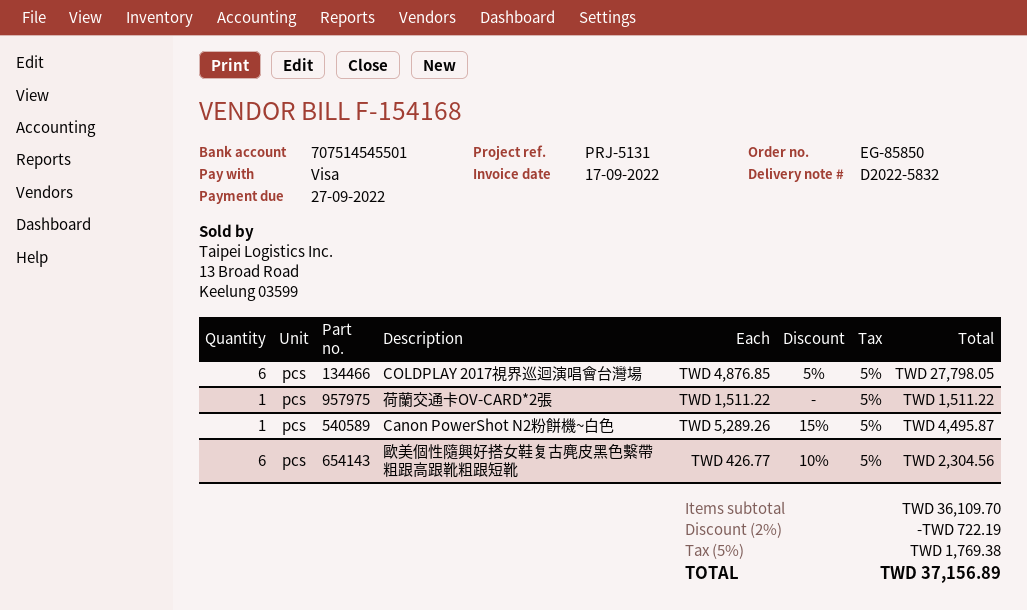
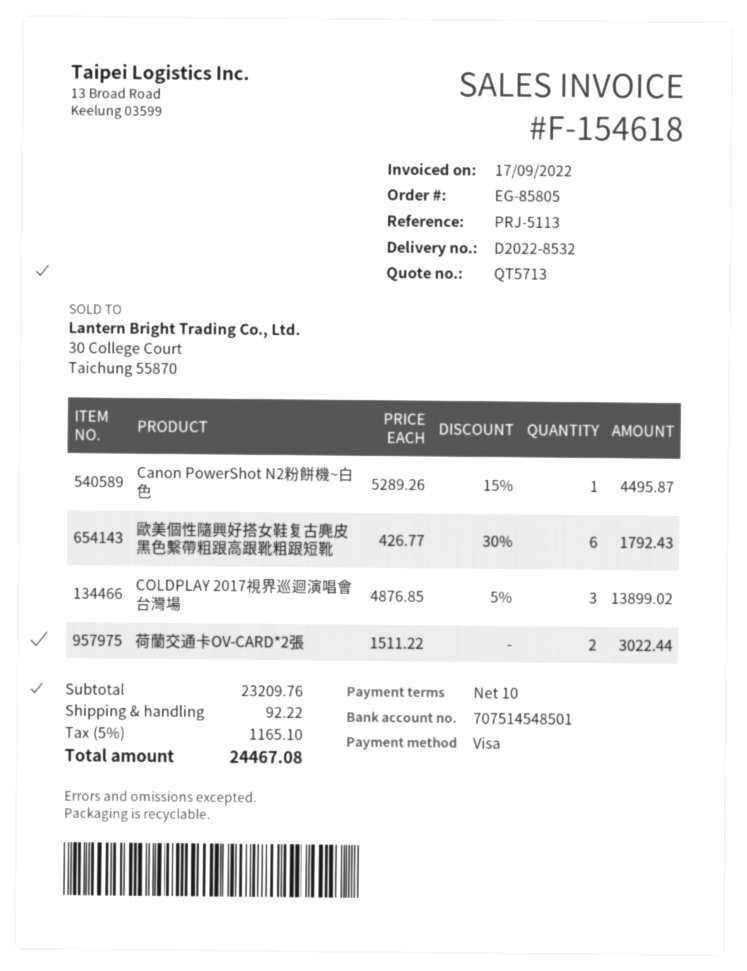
order number: EG-85850 -> EG-85805
delivery note number: D2022-5832 -> D2022-8532
invoice number: F-154168 -> F-154618
reference: PRJ-5131 -> PRJ-5113
bank account: 707514545501 -> 707514548501
COLDPLAY 2017視界巡迴演唱會台灣場: 6 x 4876.85 - 5% = 27798.05 -> 3 x 4876.85 - 5% = 13899.02
荷蘭交通卡OV-CARD*2張: 1 x 1511.22 = 1511.22 -> 2 x 1511.22 = 3022.44
歐美個性隨興好搭女鞋复古麂皮黑色繫帶粗跟高跟靴粗跟短靴: 6 x 426.77 - 10% = 2304.56 -> 6 x 426.77 - 30% = 1792.43
subtotal: 36109.70 -> 23209.76
discount: 2% = 722.19 -> none
shipping: none -> 92.22
tax: 5% = 1769.38 -> 5% = 1165.10
total: 37156.89 -> 24467.08

